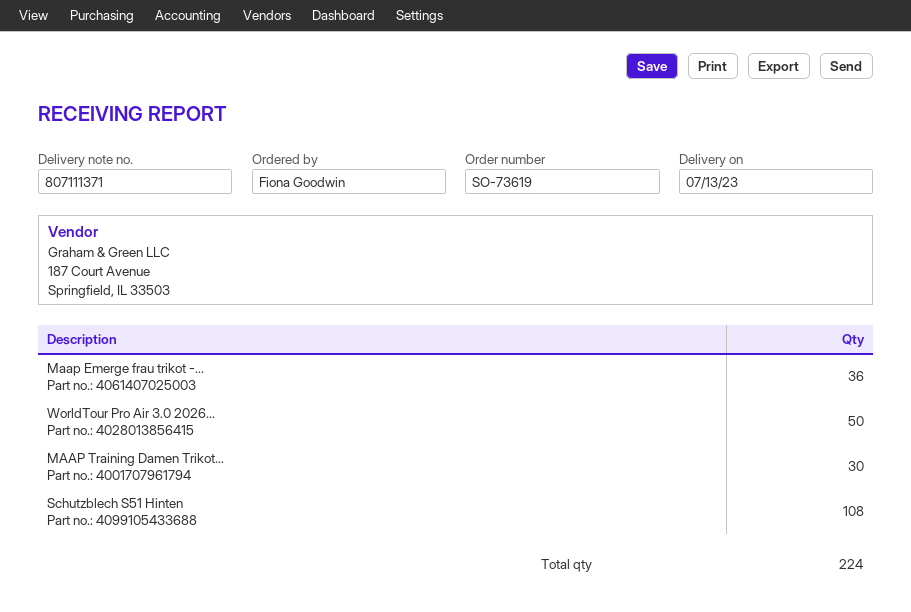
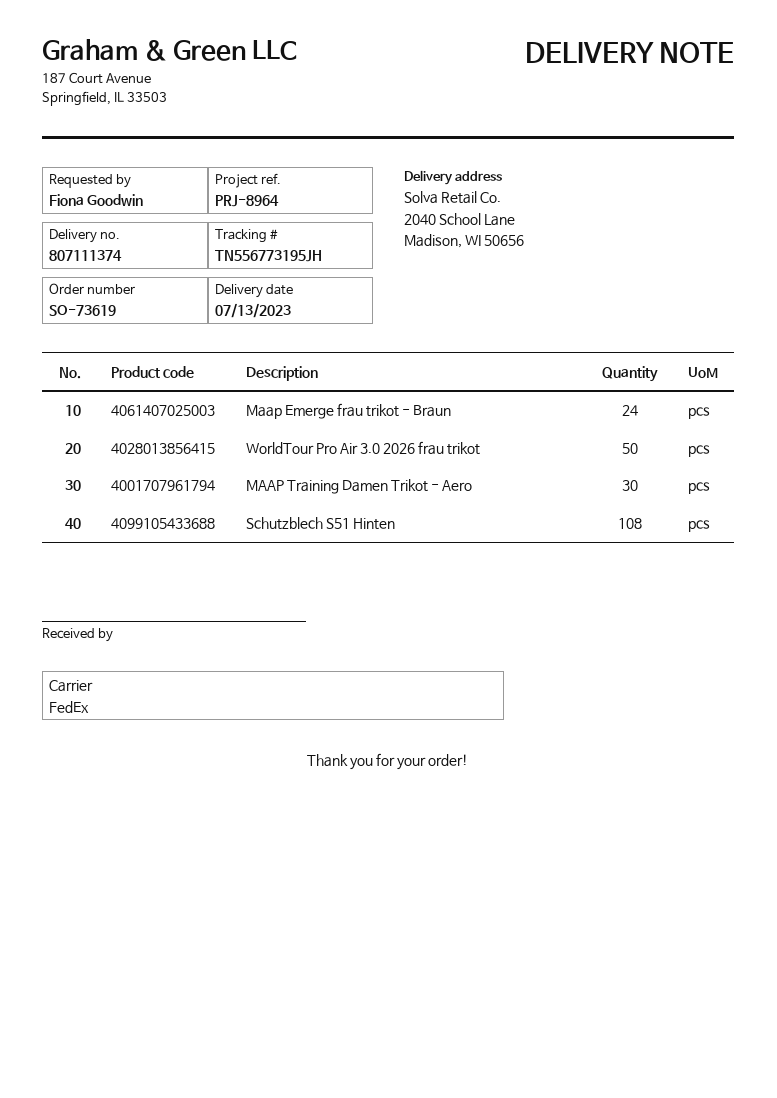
delivery note number: 807111371 -> 807111374
Maap Emerge frau trikot -...: 36 -> 24

